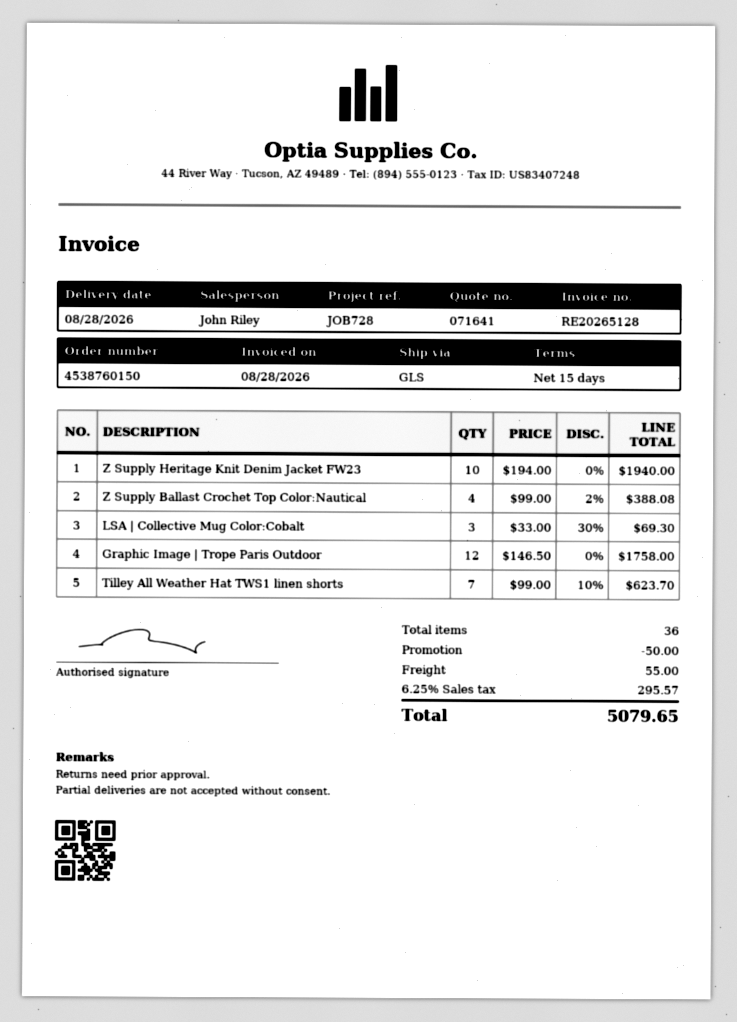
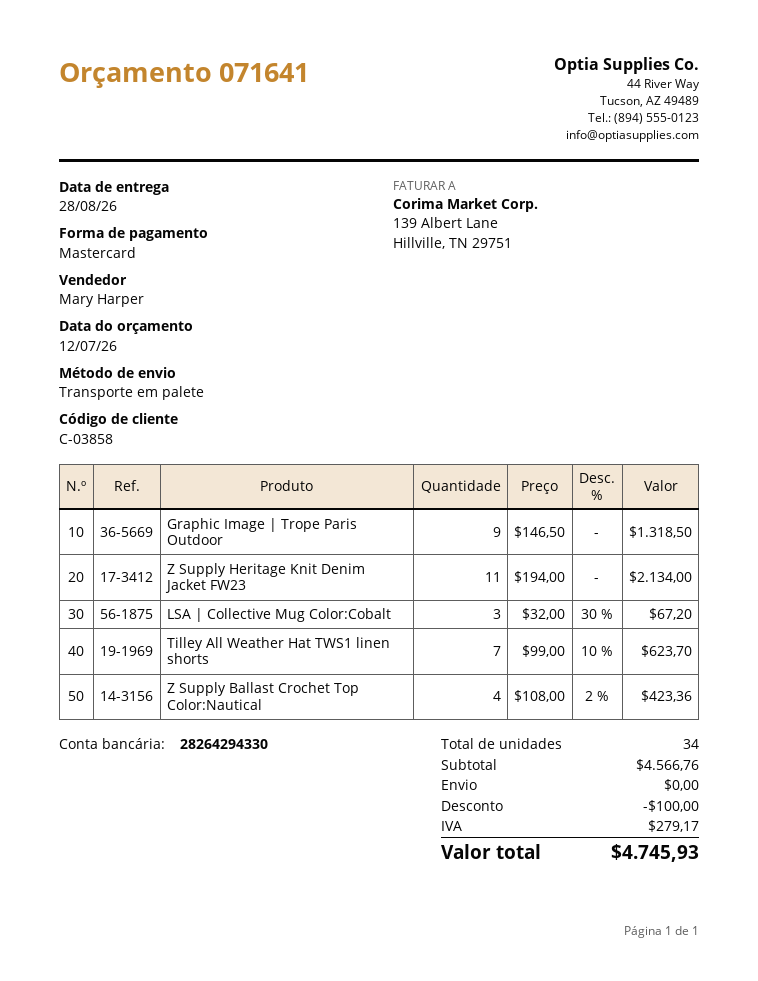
sales rep: John Riley -> Mary Harper
shipping method: GLS -> pallet freight
Z Supply Heritage Knit Denim Jacket FW23: 10 x 194.00 = 1940.00 -> 11 x 194.00 = 2134.00
Z Supply Ballast Crochet Top Color:Nautical: 4 x 99.00 - 2% = 388.08 -> 4 x 108.00 - 2% = 423.36
LSA | Collective Mug Color:Cobalt: 3 x 33.00 - 30% = 69.30 -> 3 x 32.00 - 30% = 67.20
Graphic Image | Trope Paris Outdoor: 12 x 146.50 = 1758.00 -> 9 x 146.50 = 1318.50
total quantity: 36 -> 34
discount: 50.00 -> 100.00
shipping: 55.00 -> 0.00
tax: 295.57 -> 279.17
total: 5079.65 -> 4745.93

